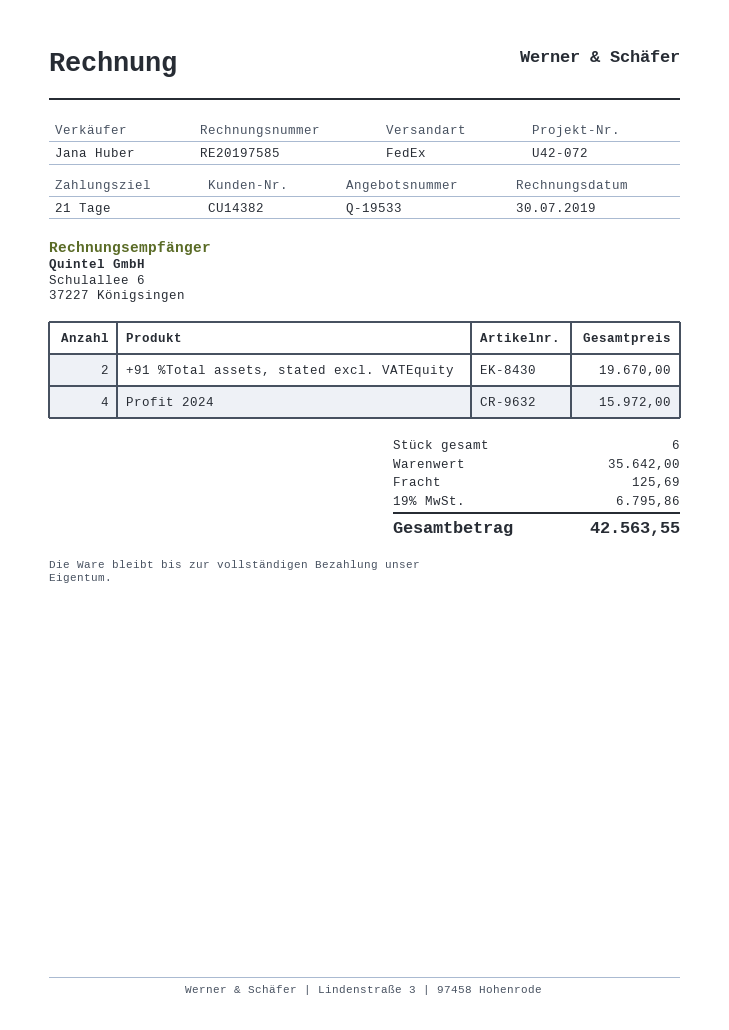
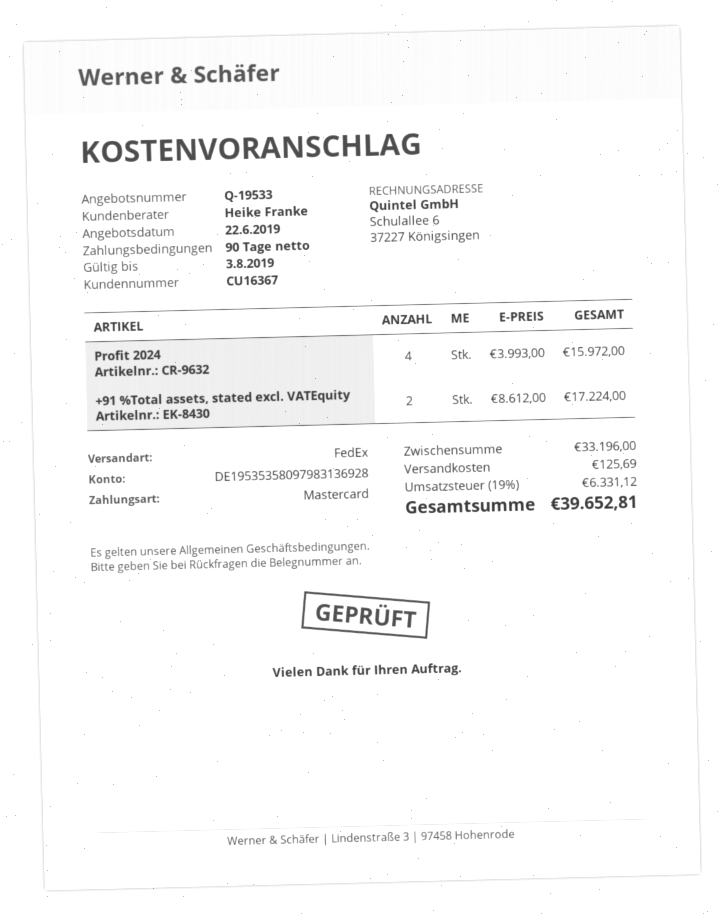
payment terms: 21 days -> 90 days
customer number: CU14382 -> CU16367
sales rep: Jana Huber -> Heike Franke
+91 %Total assets, stated excl. VATEquity: 2 for 19670.00 -> 2 for 17224.00
subtotal: 35642.00 -> 33196.00
tax: 19% = 6795.86 -> 19% = 6331.12
total: 42563.55 -> 39652.81

